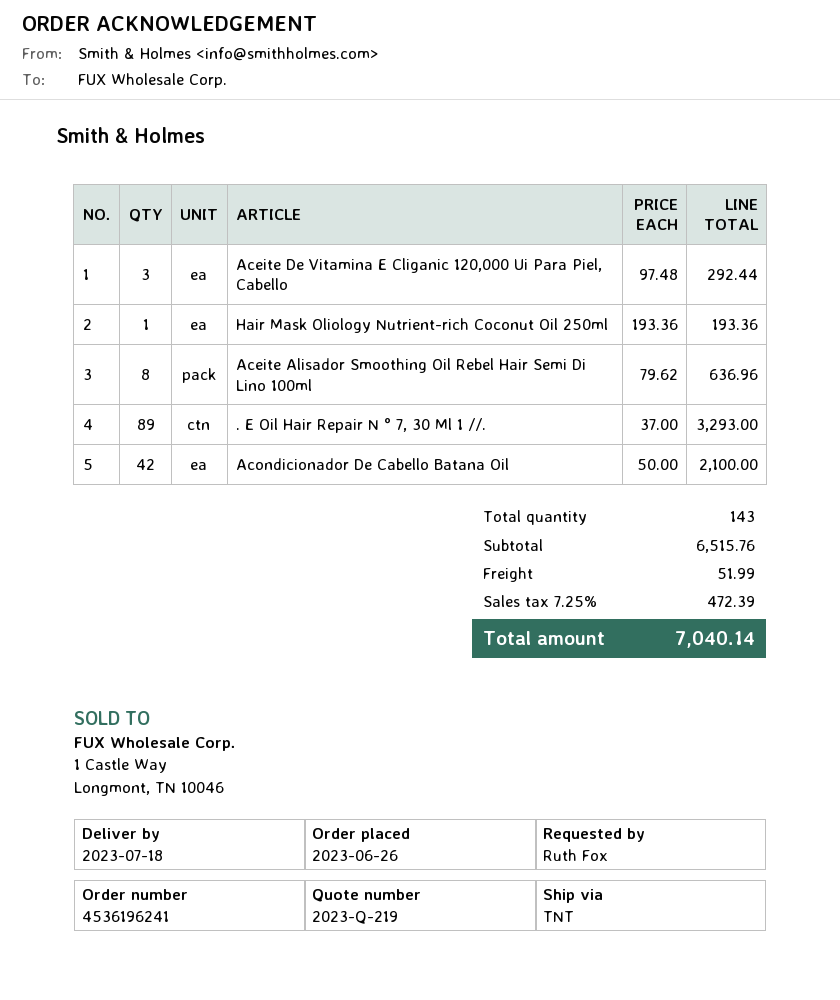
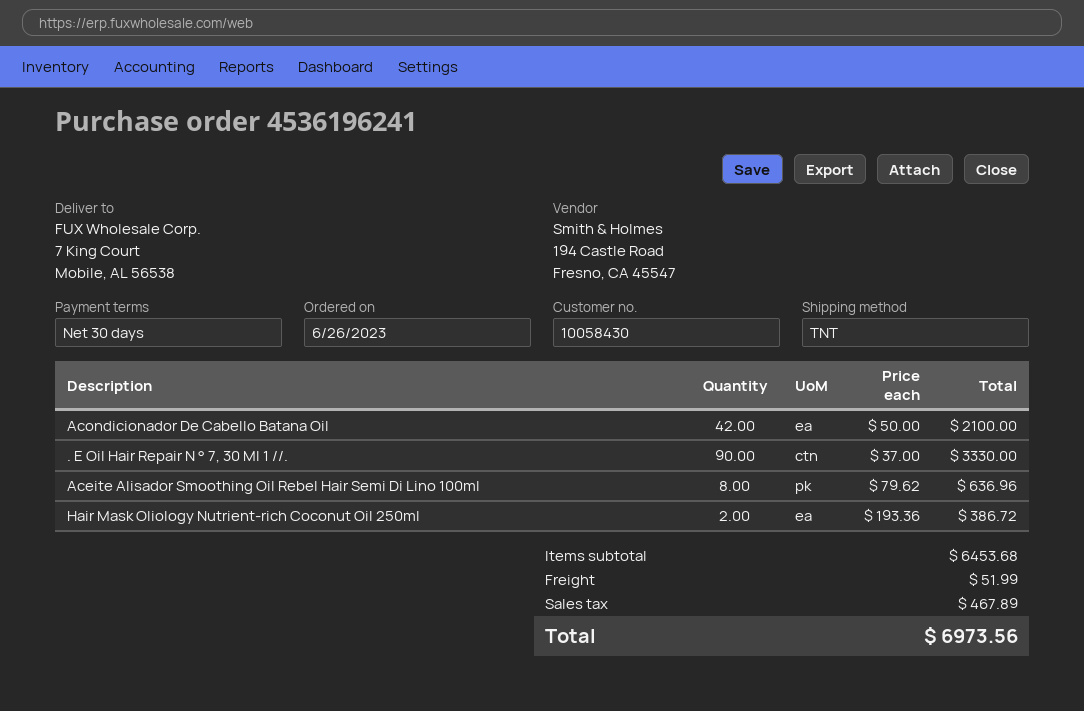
Aceite De Vitamina E Cliganic 120,000 Ui Para Piel, Cabello: 3 x 97.48 = 292.44 -> none
Hair Mask Oliology Nutrient-rich Coconut Oil 250ml: 1 x 193.36 = 193.36 -> 2 x 193.36 = 386.72
. E Oil Hair Repair N ° 7, 30 Ml 1 //.: 89 x 37.00 = 3293.00 -> 90 x 37.00 = 3330.00
subtotal: 6515.76 -> 6453.68
tax: 472.39 -> 467.89
total: 7040.14 -> 6973.56

